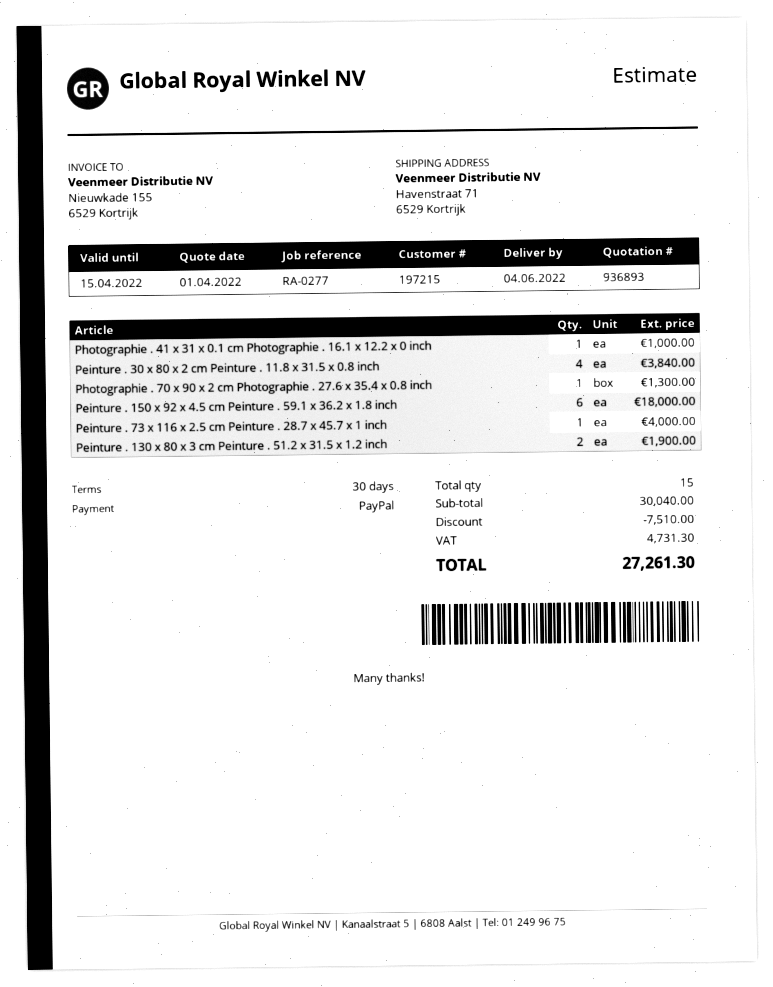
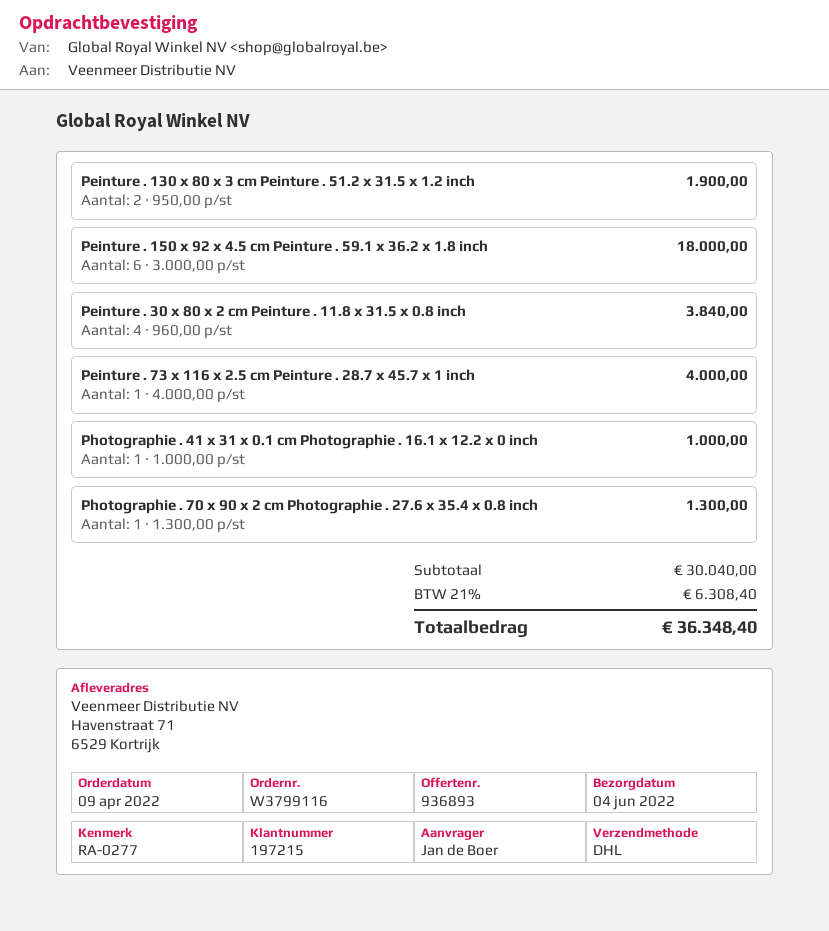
discount: 7510.00 -> none
tax: 4731.30 -> 6308.40
total: 27261.30 -> 36348.40

